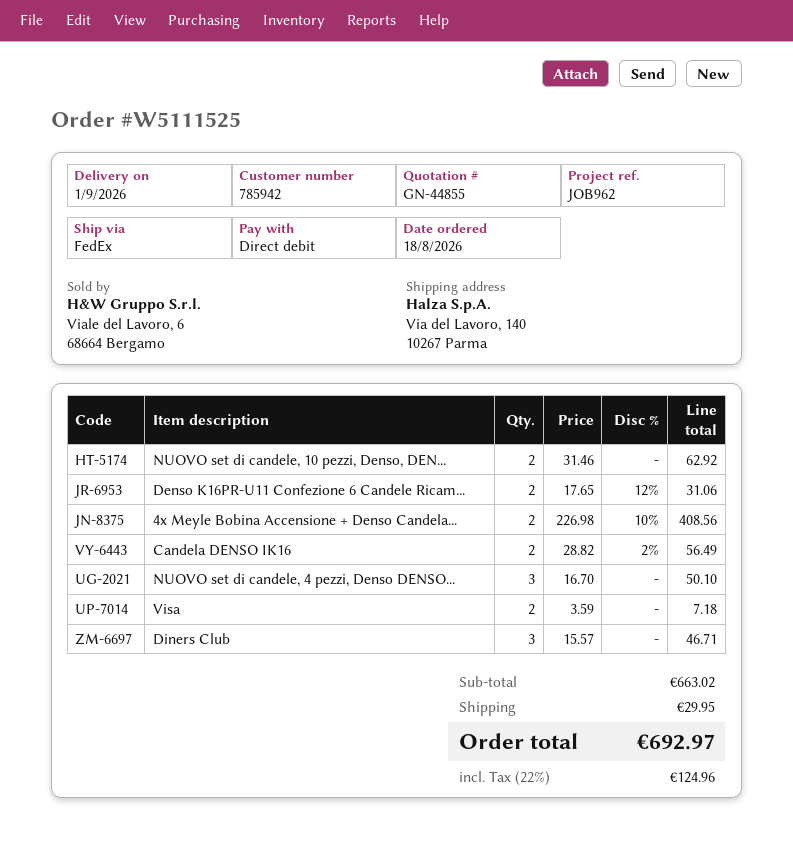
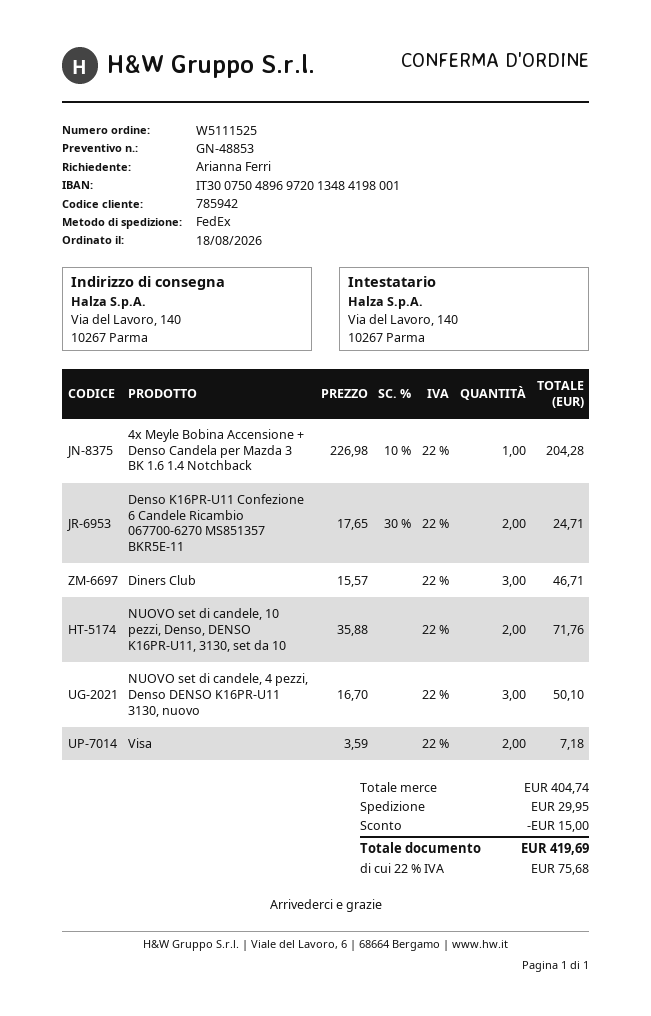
quote number: GN-44855 -> GN-48853
NUOVO set di candele, 10 pezzi, Denso, DEN...: 2 x 31.46 = 62.92 -> 2 x 35.88 = 71.76
Denso K16PR-U11 Confezione 6 Candele Ricam...: 2 x 17.65 - 12% = 31.06 -> 2 x 17.65 - 30% = 24.71
4x Meyle Bobina Accensione + Denso Candela...: 2 x 226.98 - 10% = 408.56 -> 1 x 226.98 - 10% = 204.28
Candela DENSO IK16: 2 x 28.82 - 2% = 56.49 -> none
subtotal: 663.02 -> 404.74
discount: none -> 15.00
tax: 22% = 124.96 -> 22% = 75.68
total: 692.97 -> 419.69

